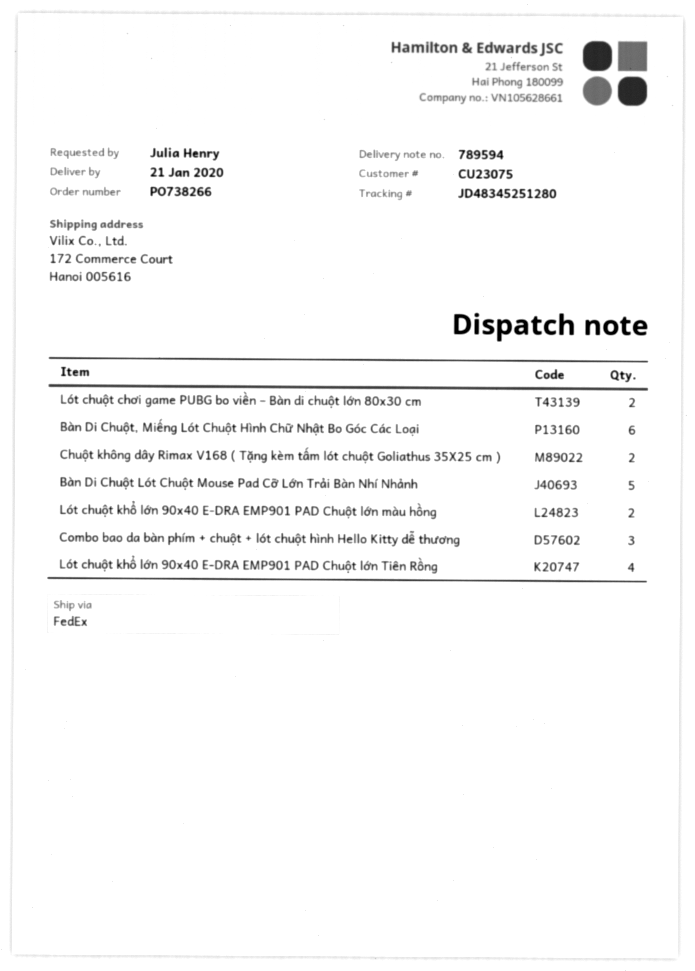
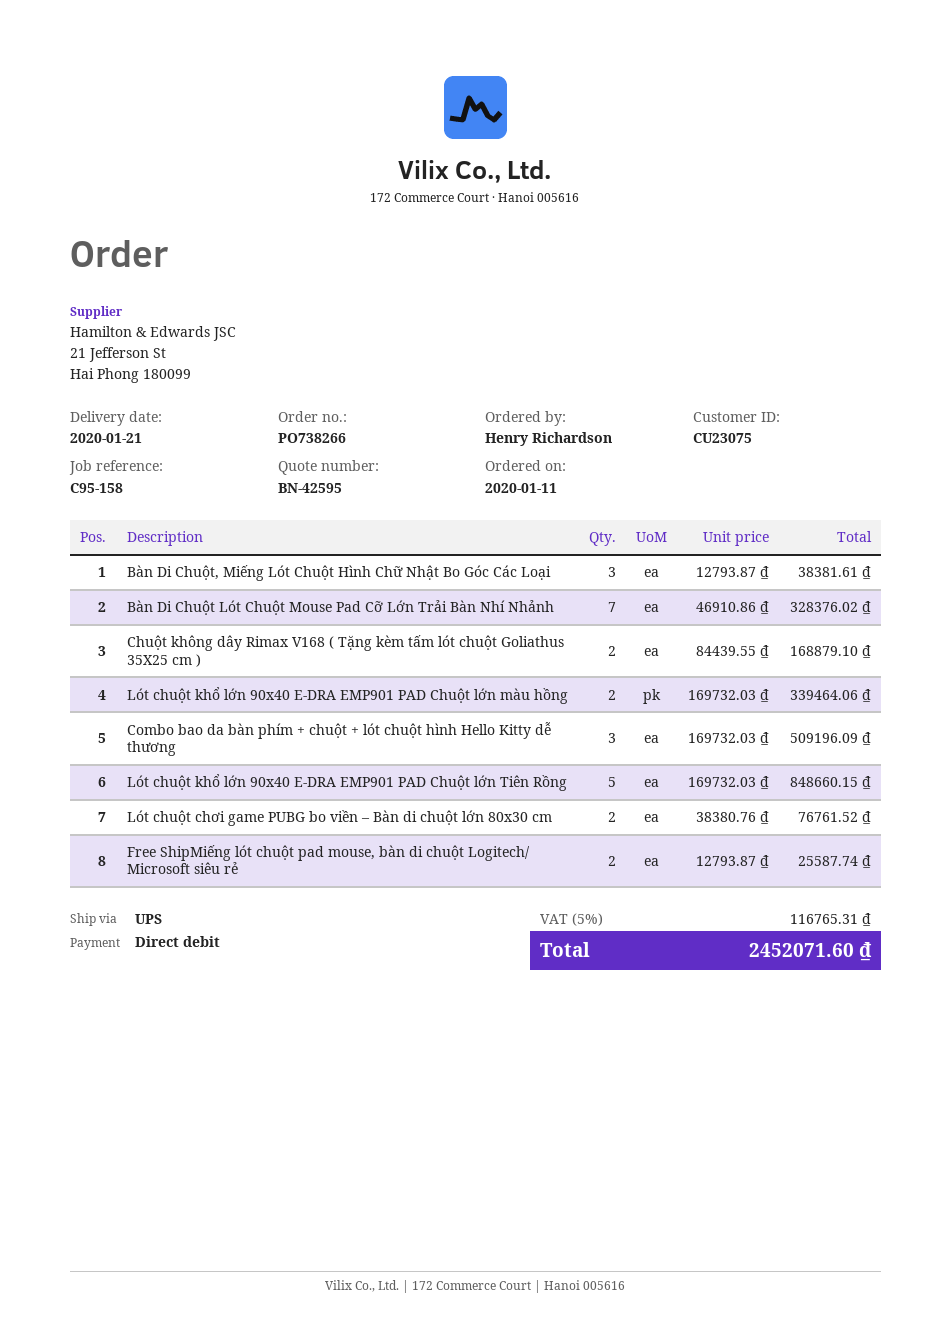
ordered by: Julia Henry -> Henry Richardson
shipping method: FedEx -> UPS
Bàn Di Chuột, Miếng Lót Chuột Hình Chữ Nhật Bo Góc Các Loại: 6 -> 3
Bàn Di Chuột Lót Chuột Mouse Pad Cỡ Lớn Trải Bàn Nhí Nhảnh: 5 -> 7
Lót chuột khổ lớn 90x40 E-DRA EMP901 PAD Chuột lớn Tiên Rồng: 4 -> 5
Free ShipMiếng lót chuột pad mouse, bàn di chuột Logitech/ Microsoft siêu rẻ: none -> 2

